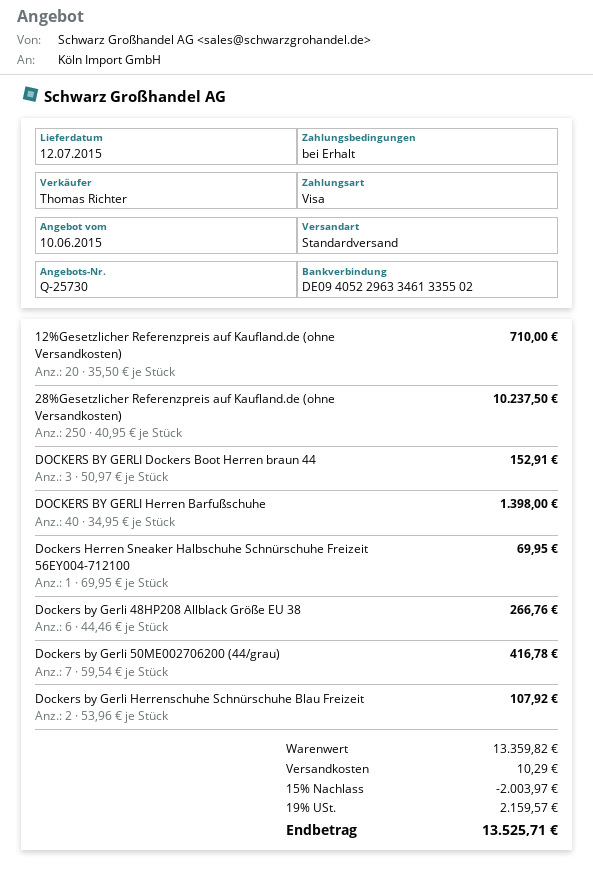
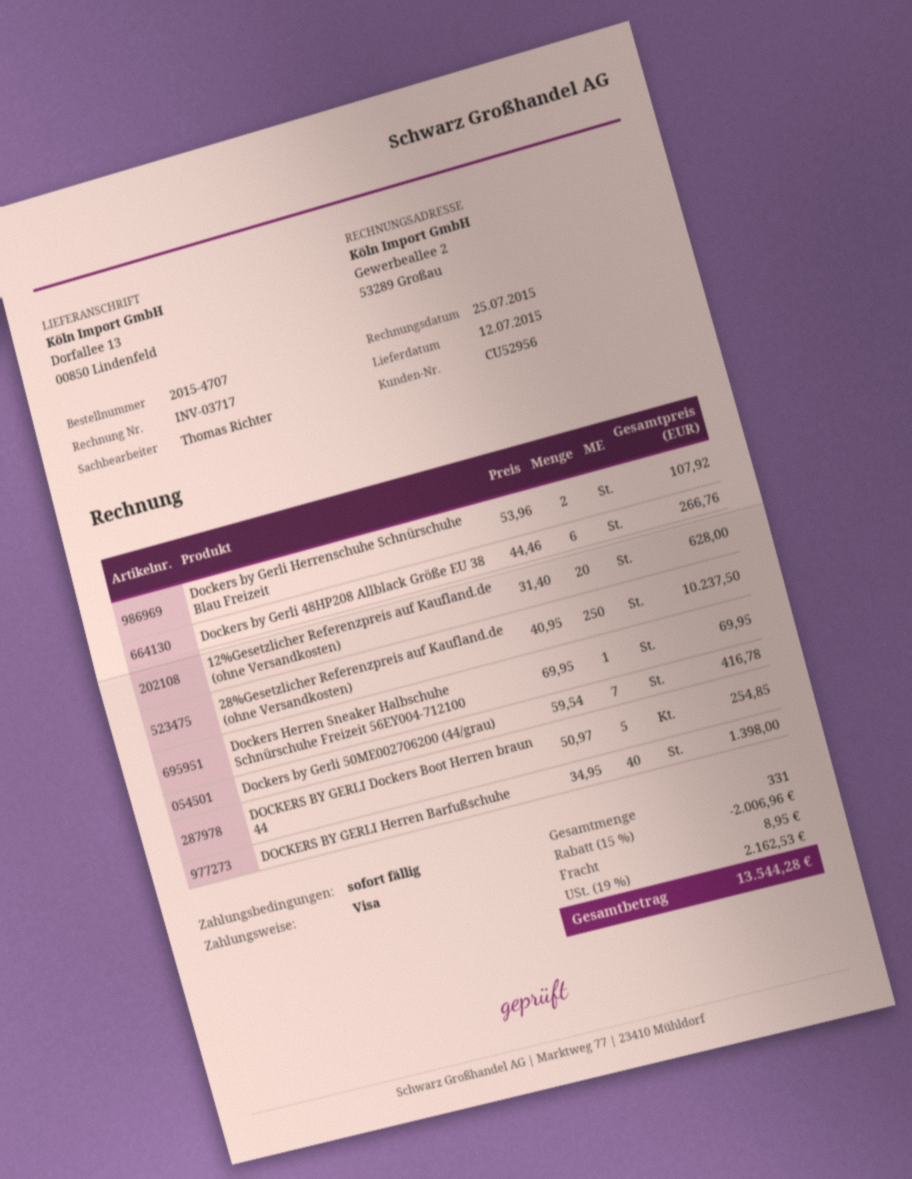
12%Gesetzlicher Referenzpreis auf Kaufland.de (ohne Versandkosten): 20 x 35.50 = 710.00 -> 20 x 31.40 = 628.00
DOCKERS BY GERLI Dockers Boot Herren braun 44: 3 x 50.97 = 152.91 -> 5 x 50.97 = 254.85
discount: 15% = 2003.97 -> 15% = 2006.96
shipping: 10.29 -> 8.95
tax: 19% = 2159.57 -> 19% = 2162.53
total: 13525.71 -> 13544.28

